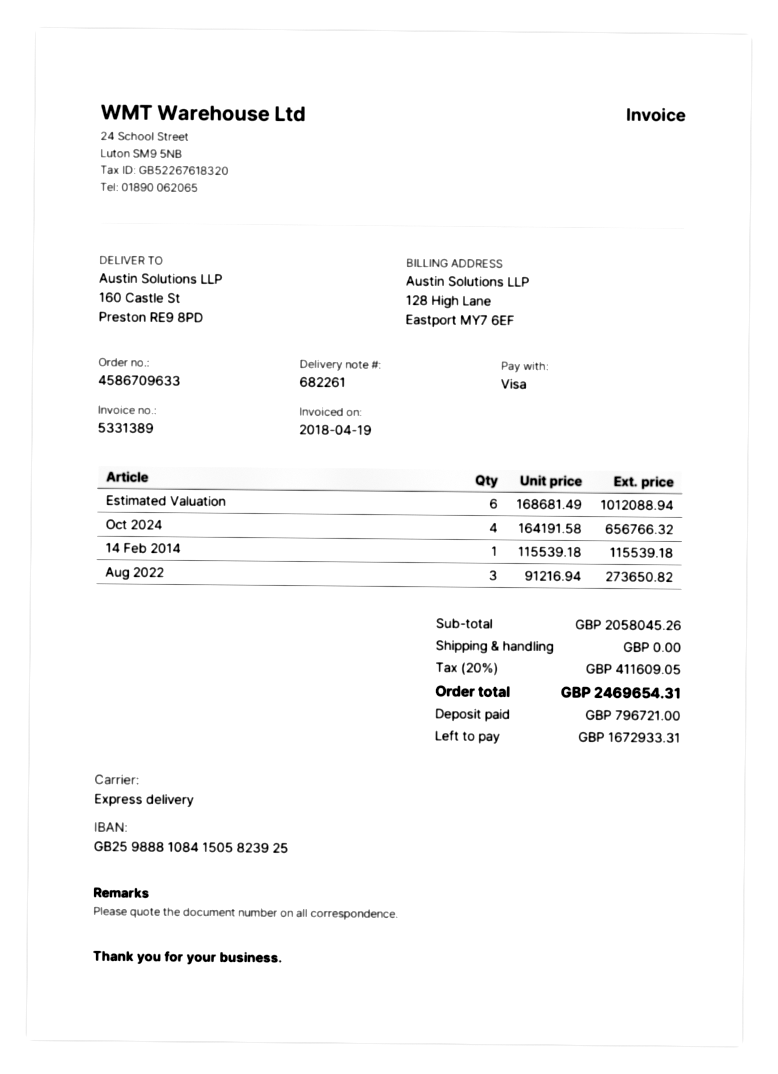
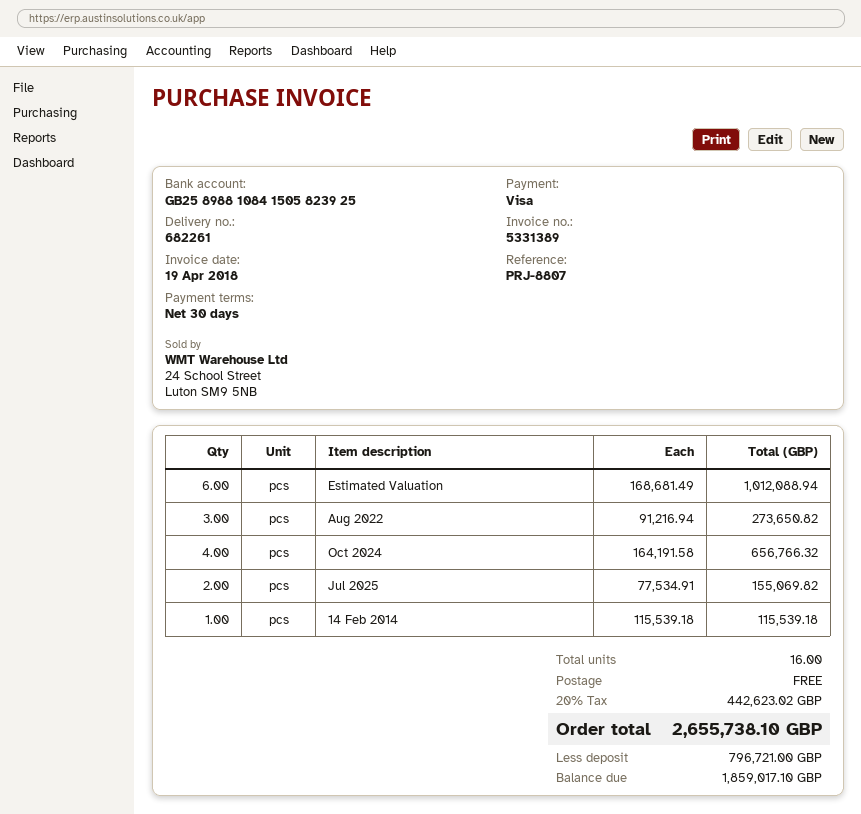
bank account: GB25988810841505823925 -> GB25898810841505823925
Jul 2025: none -> 2 x 77534.91 = 155069.82
tax: 20% = 411609.05 -> 20% = 442623.02
total: 2469654.31 -> 2655738.10
balance: 1672933.31 -> 1859017.10

